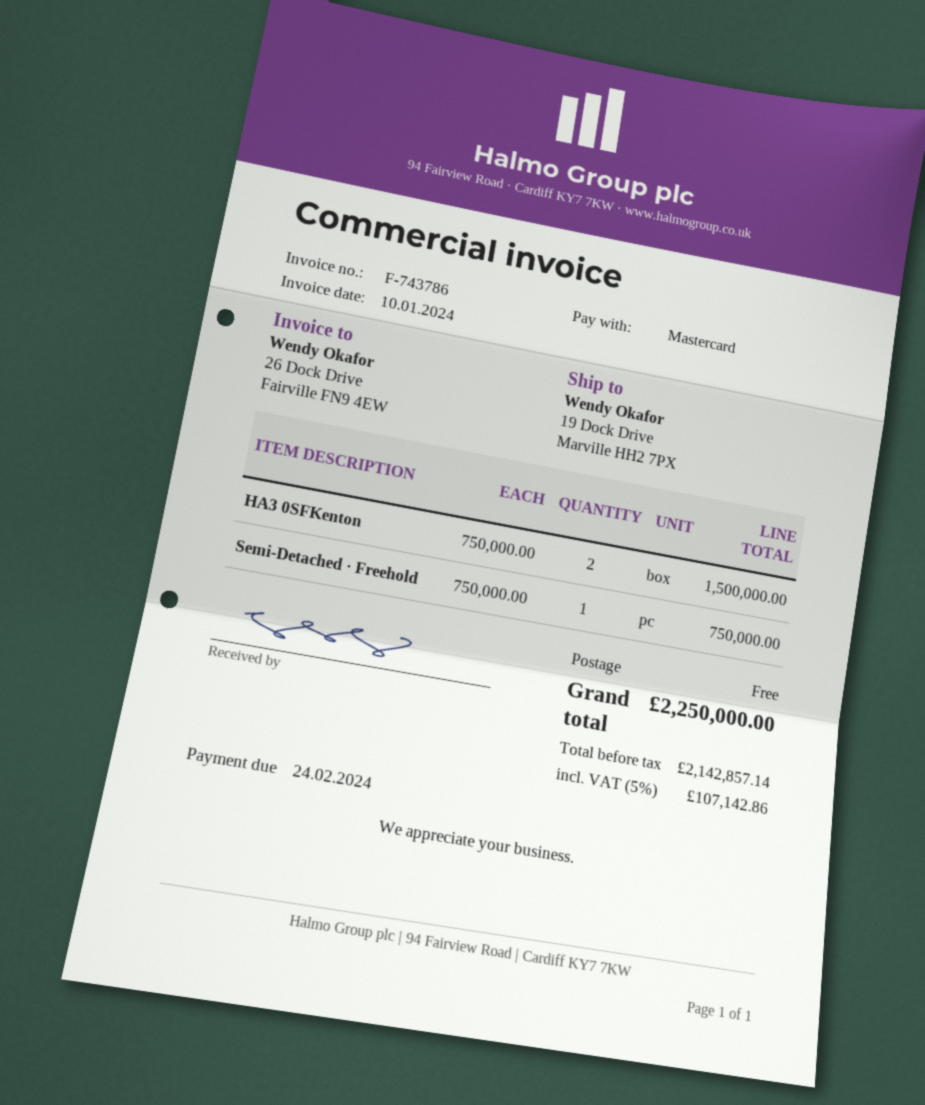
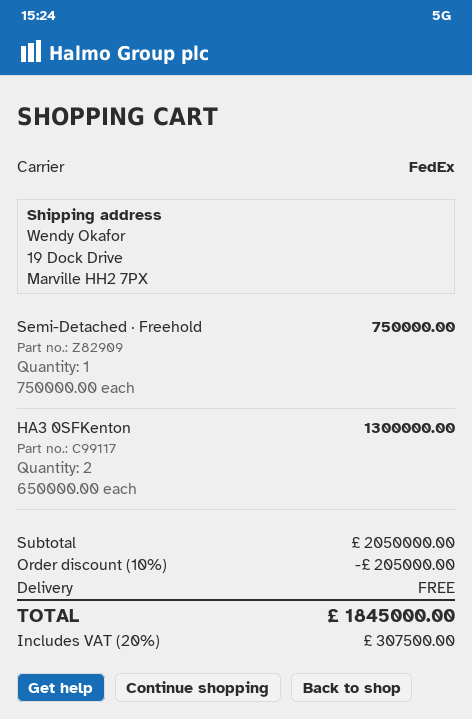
HA3 0SFKenton: 2 x 750000.00 = 1500000.00 -> 2 x 650000.00 = 1300000.00
discount: none -> 10% = 205000.00
tax: 5% = 107142.86 -> 20% = 307500.00
total: 2250000.00 -> 1845000.00

